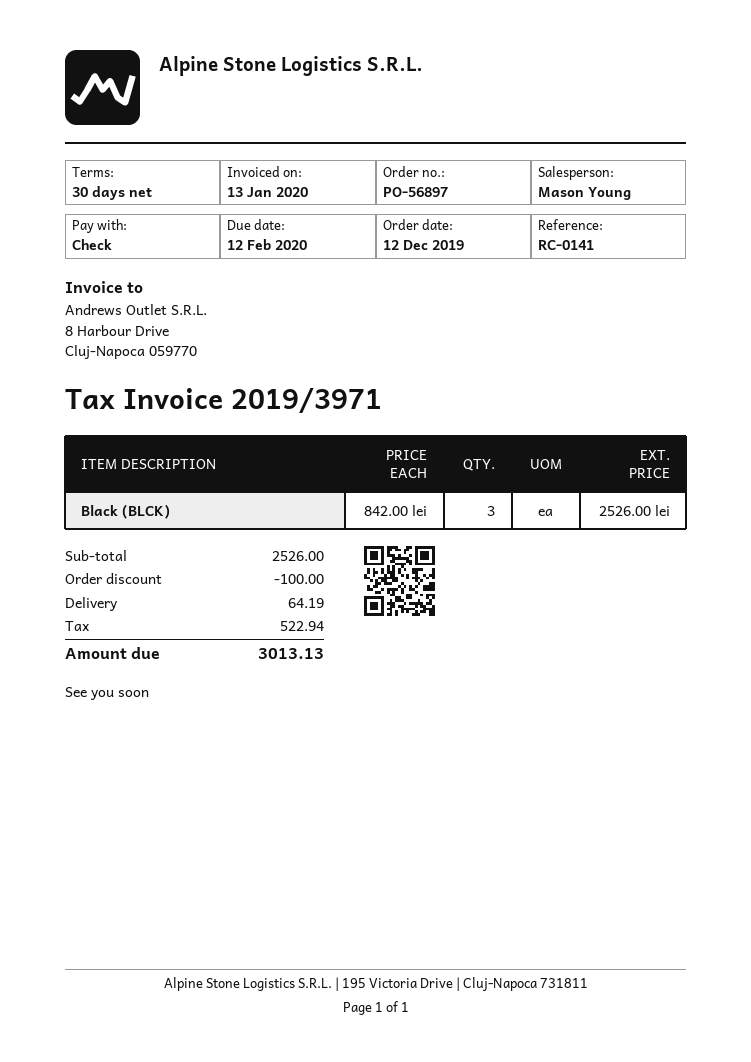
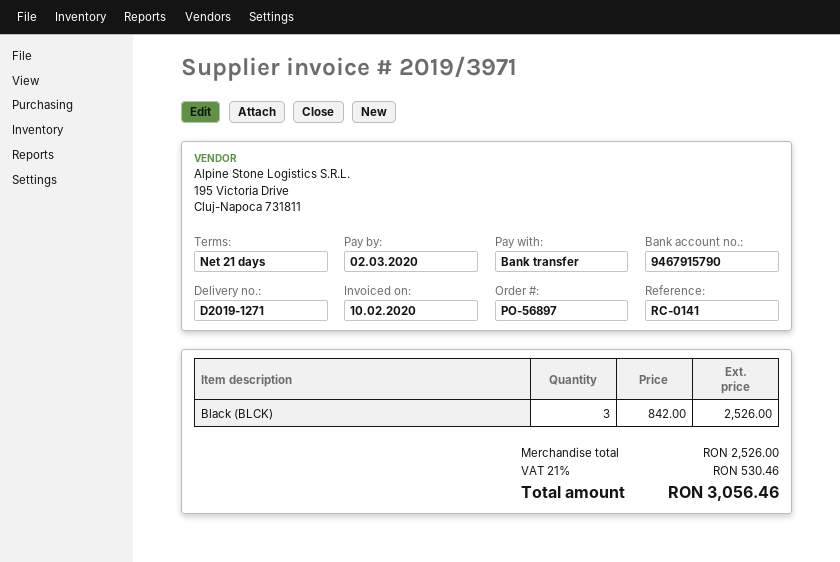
invoice date: 2020-01-13 -> 2020-02-10
payment terms: 30 days -> 21 days
due date: 2020-02-12 -> 2020-03-02
payment method: cheque -> bank transfer
discount: 100.00 -> none
shipping: 64.19 -> none
tax: 522.94 -> 530.46
total: 3013.13 -> 3056.46

